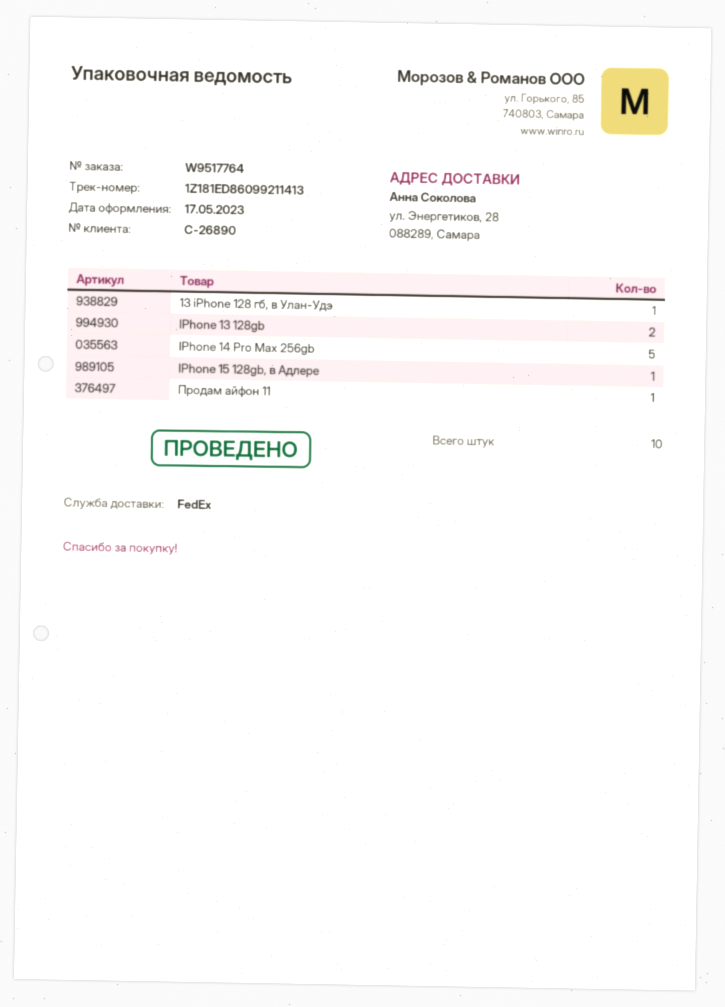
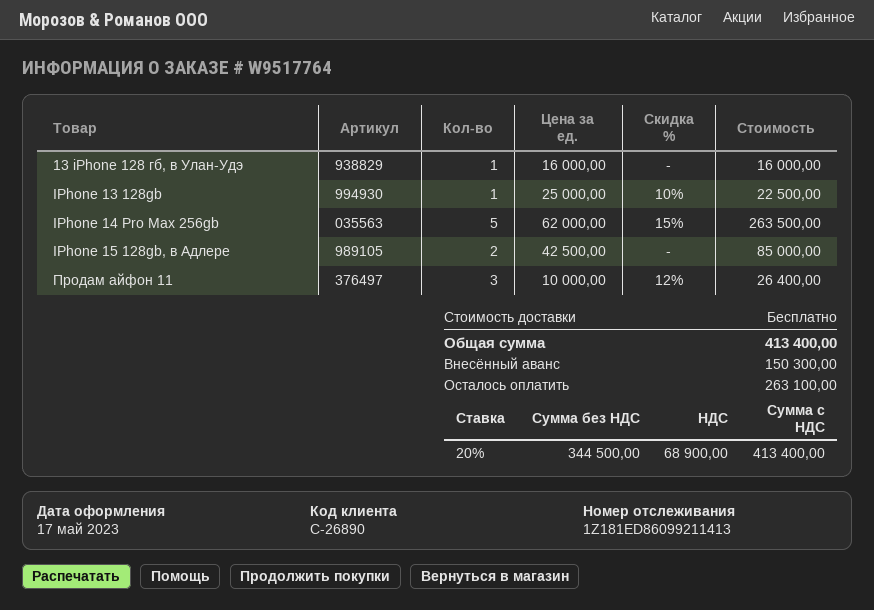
IPhone 13 128gb: 2 -> 1
IPhone 15 128gb, в Адлере: 1 -> 2
Продам айфон 11: 1 -> 3

